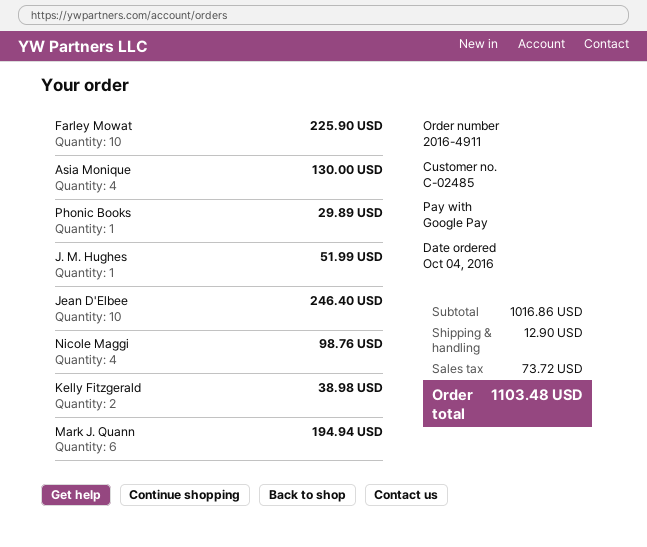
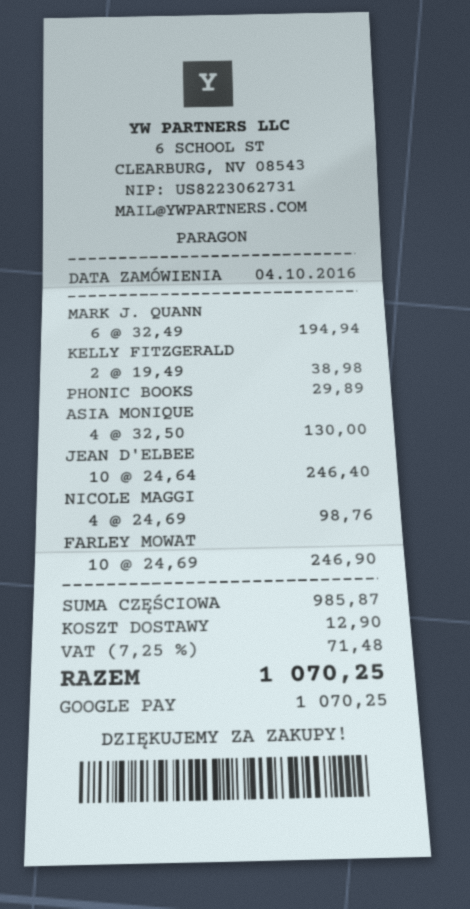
Farley Mowat: 10 for 225.90 -> 10 for 246.90
J. M. Hughes: 1 for 51.99 -> none
subtotal: 1016.86 -> 985.87
tax: 73.72 -> 71.48
total: 1103.48 -> 1070.25

